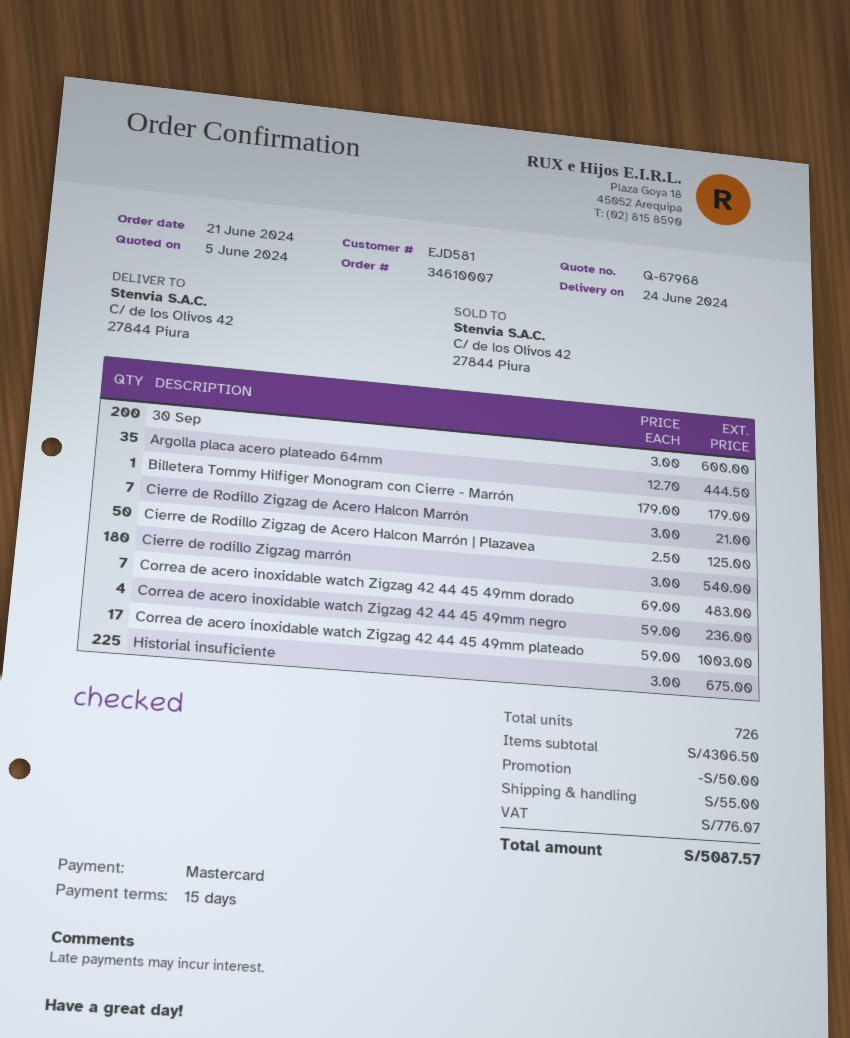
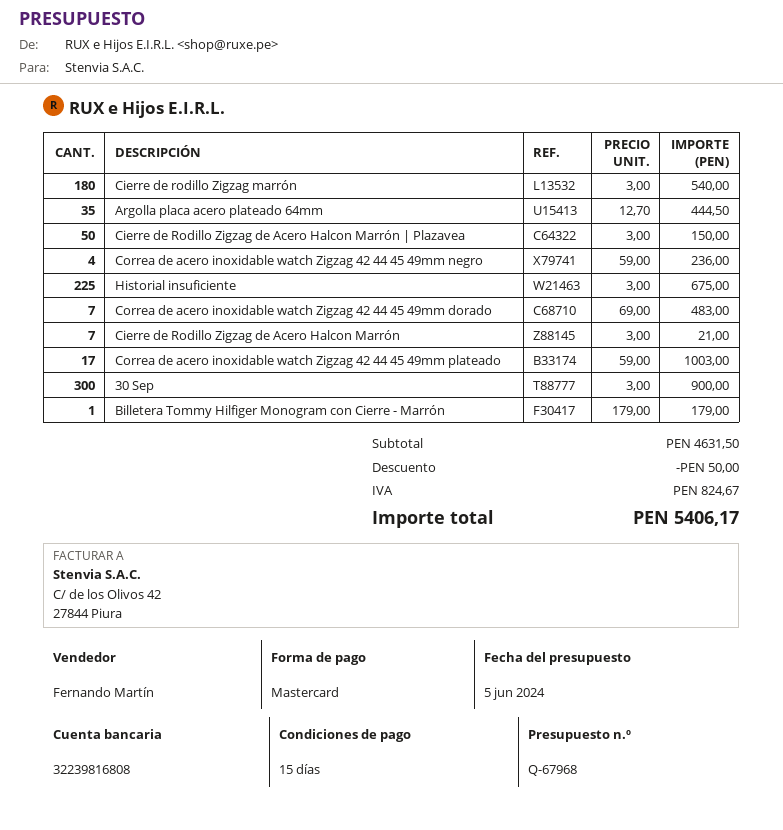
30 Sep: 200 x 3.00 = 600.00 -> 300 x 3.00 = 900.00
Cierre de Rodillo Zigzag de Acero Halcon Marrón | Plazavea: 50 x 2.50 = 125.00 -> 50 x 3.00 = 150.00
subtotal: 4306.50 -> 4631.50
shipping: 55.00 -> none
tax: 776.07 -> 824.67
total: 5087.57 -> 5406.17

